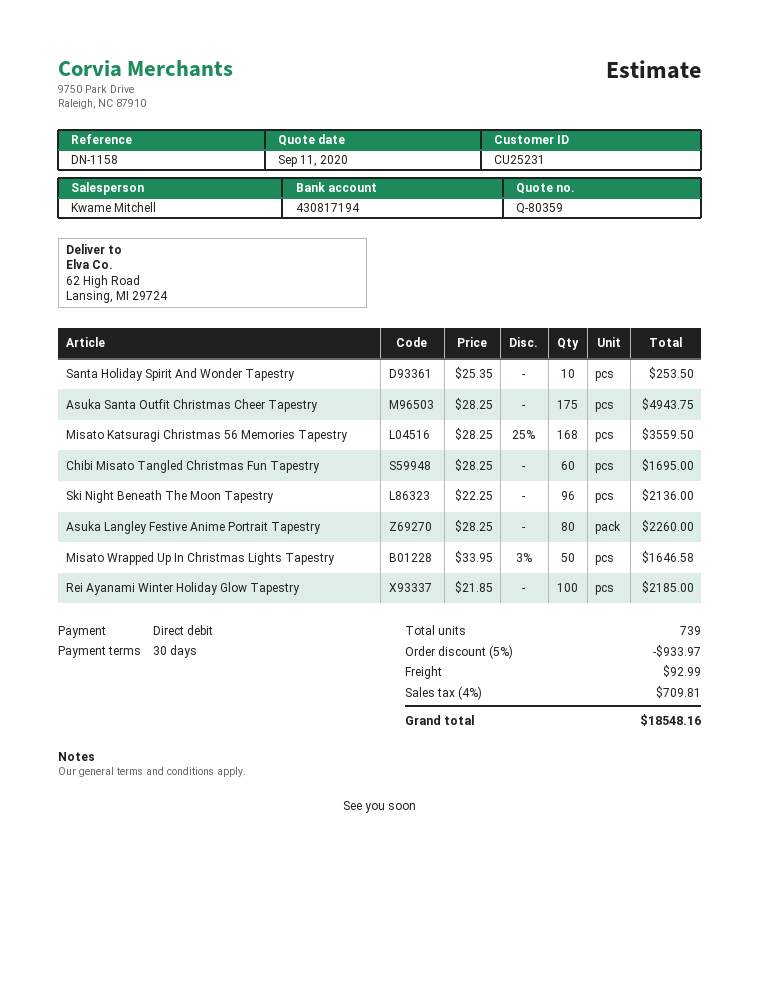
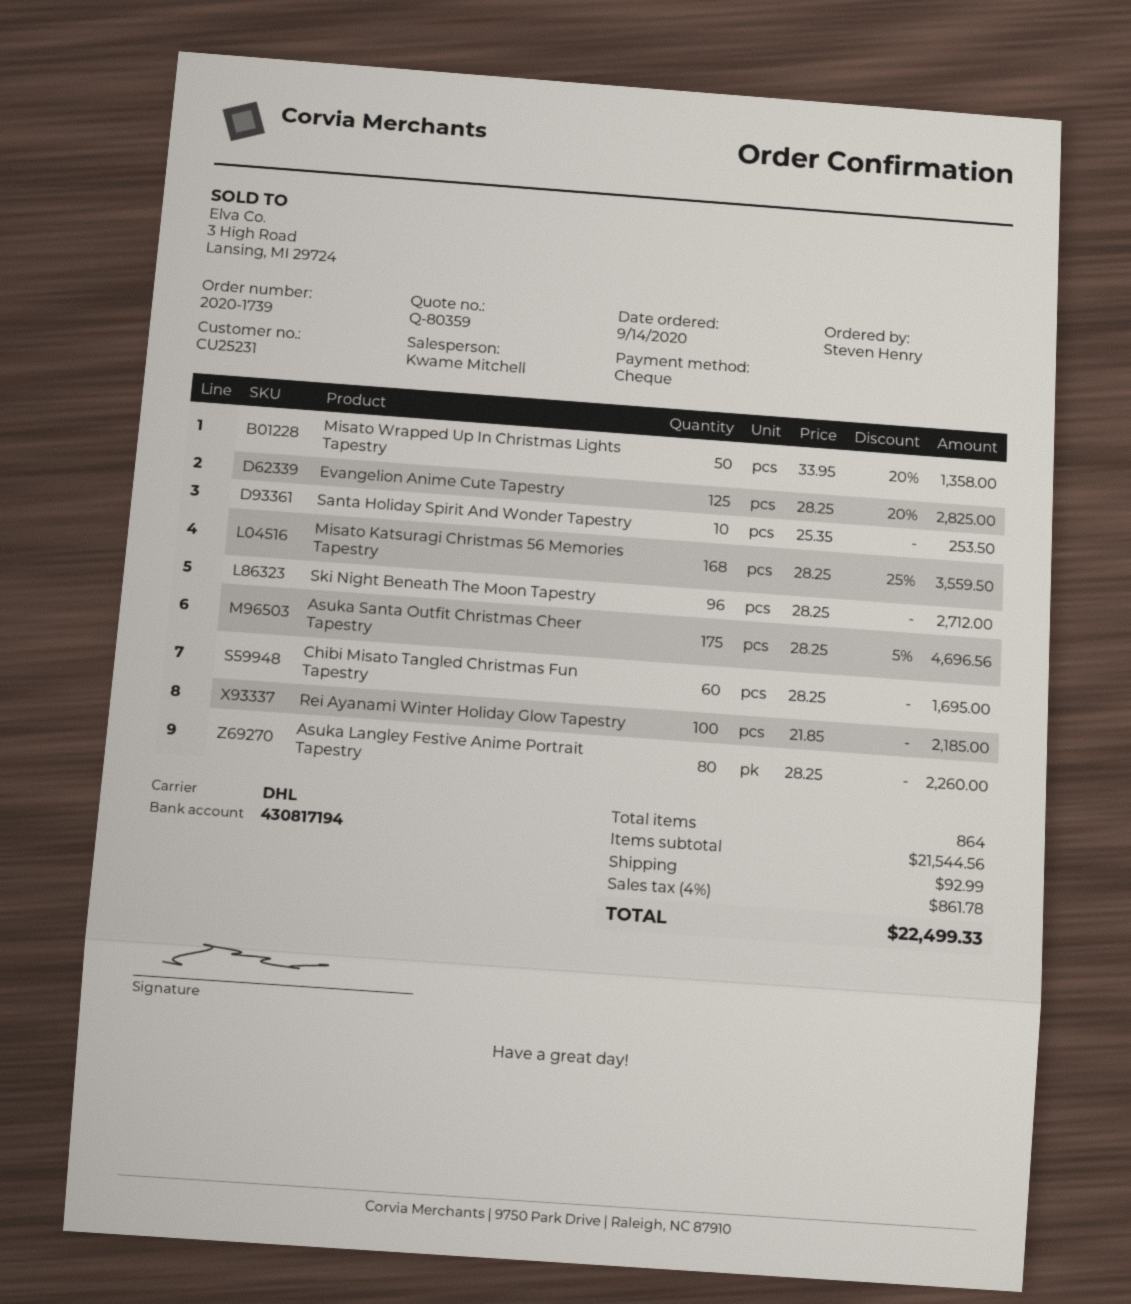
payment method: direct debit -> cheque
Asuka Santa Outfit Christmas Cheer Tapestry: 175 x 28.25 = 4943.75 -> 175 x 28.25 - 5% = 4696.56
Ski Night Beneath The Moon Tapestry: 96 x 22.25 = 2136.00 -> 96 x 28.25 = 2712.00
Misato Wrapped Up In Christmas Lights Tapestry: 50 x 33.95 - 3% = 1646.58 -> 50 x 33.95 - 20% = 1358.00
Evangelion Anime Cute Tapestry: none -> 125 x 28.25 - 20% = 2825.00
total quantity: 739 -> 864
discount: 5% = 933.97 -> none
tax: 4% = 709.81 -> 4% = 861.78
total: 18548.16 -> 22499.33

